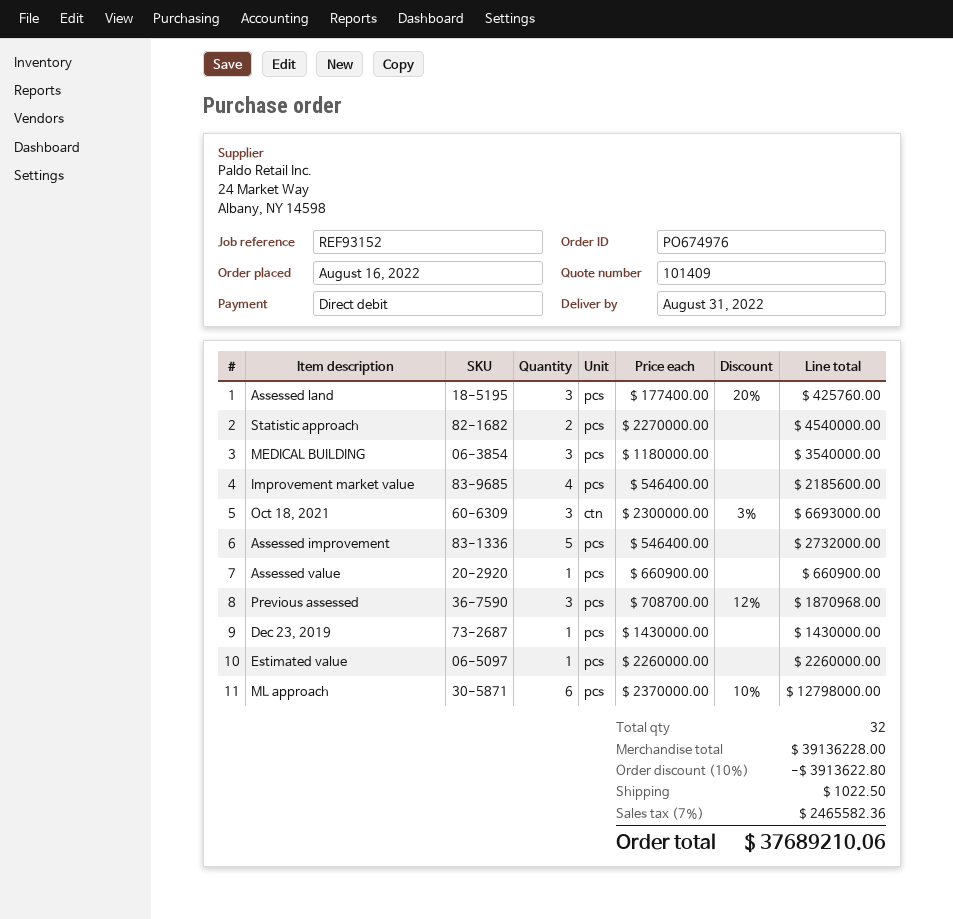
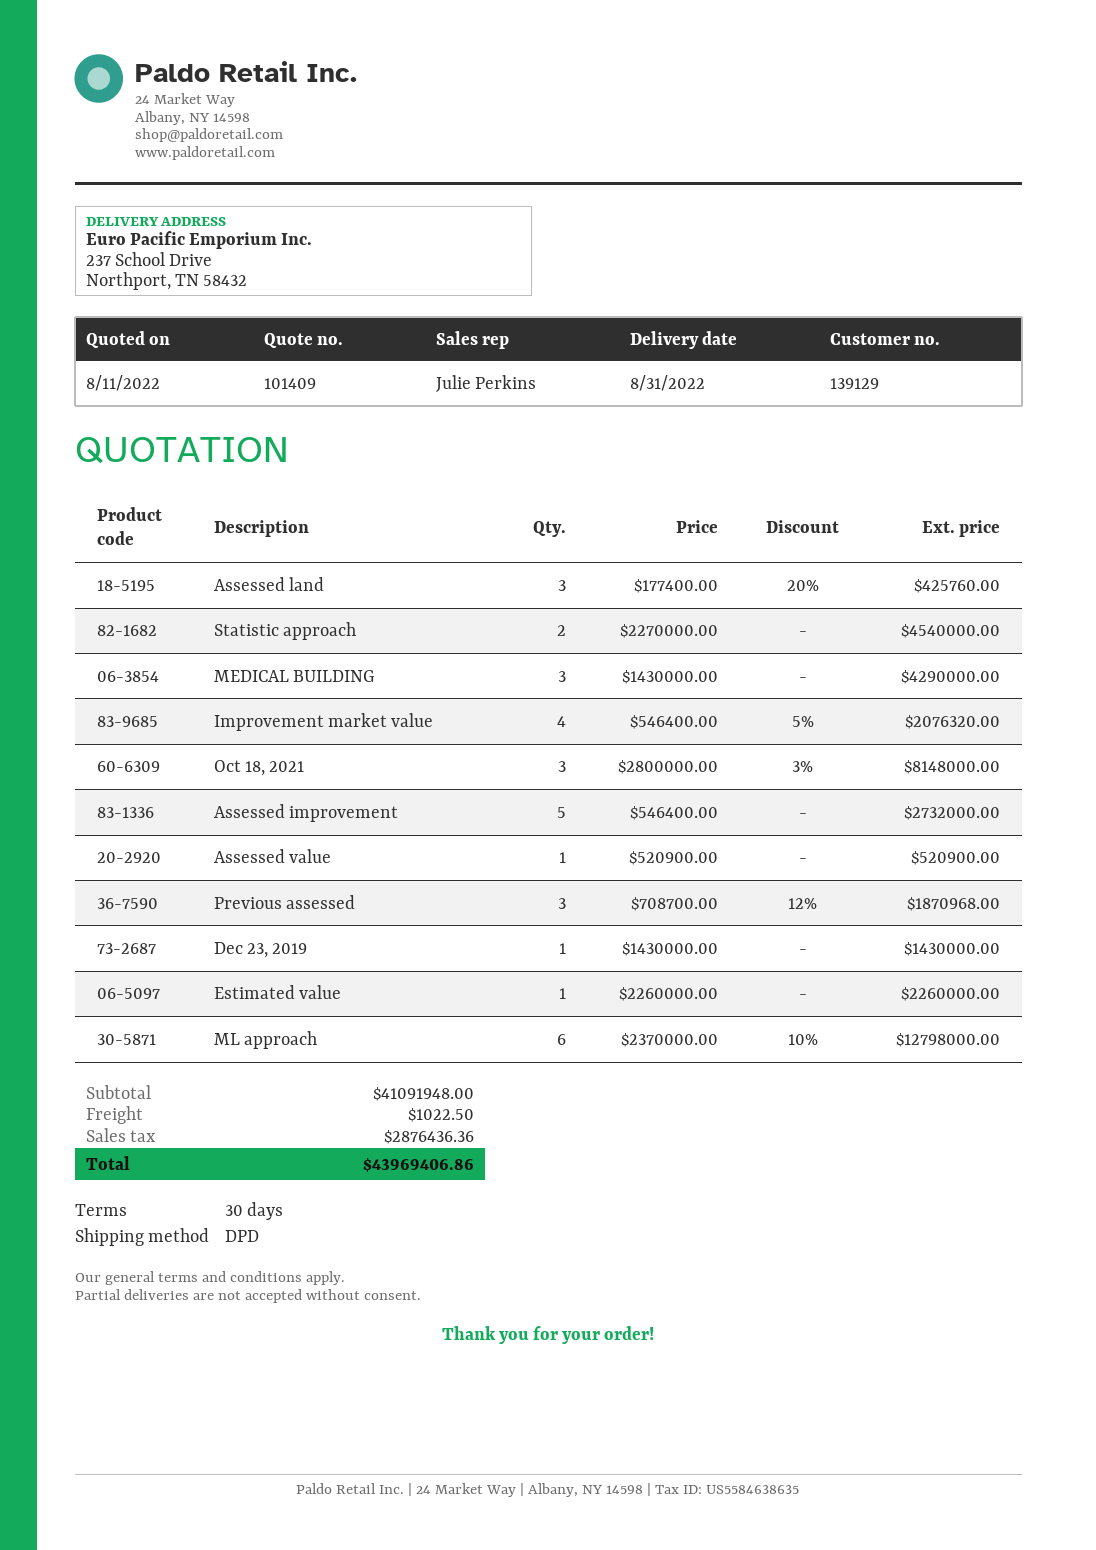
MEDICAL BUILDING: 3 x 1180000.00 = 3540000.00 -> 3 x 1430000.00 = 4290000.00
Improvement market value: 4 x 546400.00 = 2185600.00 -> 4 x 546400.00 - 5% = 2076320.00
Oct 18, 2021: 3 x 2300000.00 - 3% = 6693000.00 -> 3 x 2800000.00 - 3% = 8148000.00
Assessed value: 1 x 660900.00 = 660900.00 -> 1 x 520900.00 = 520900.00
subtotal: 39136228.00 -> 41091948.00
discount: 10% = 3913622.80 -> none
tax: 2465582.36 -> 2876436.36
total: 37689210.06 -> 43969406.86

